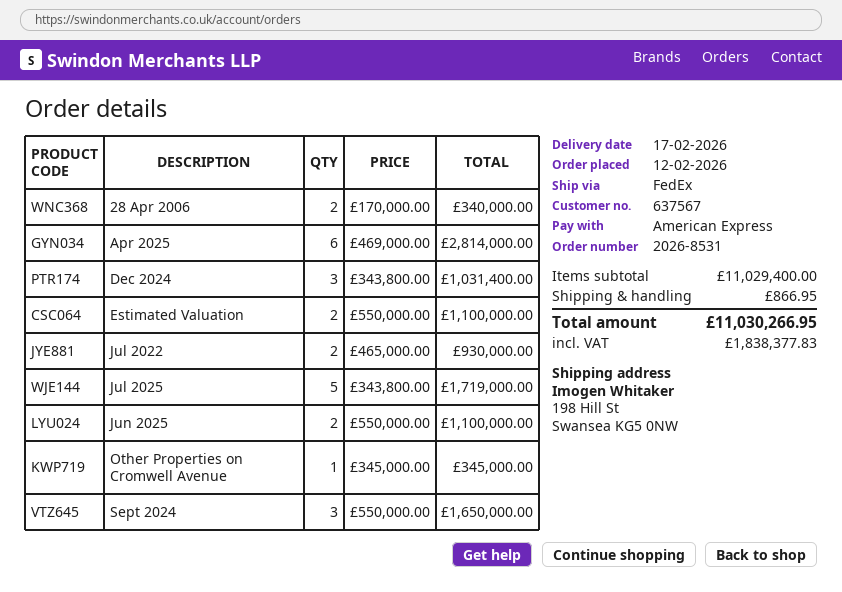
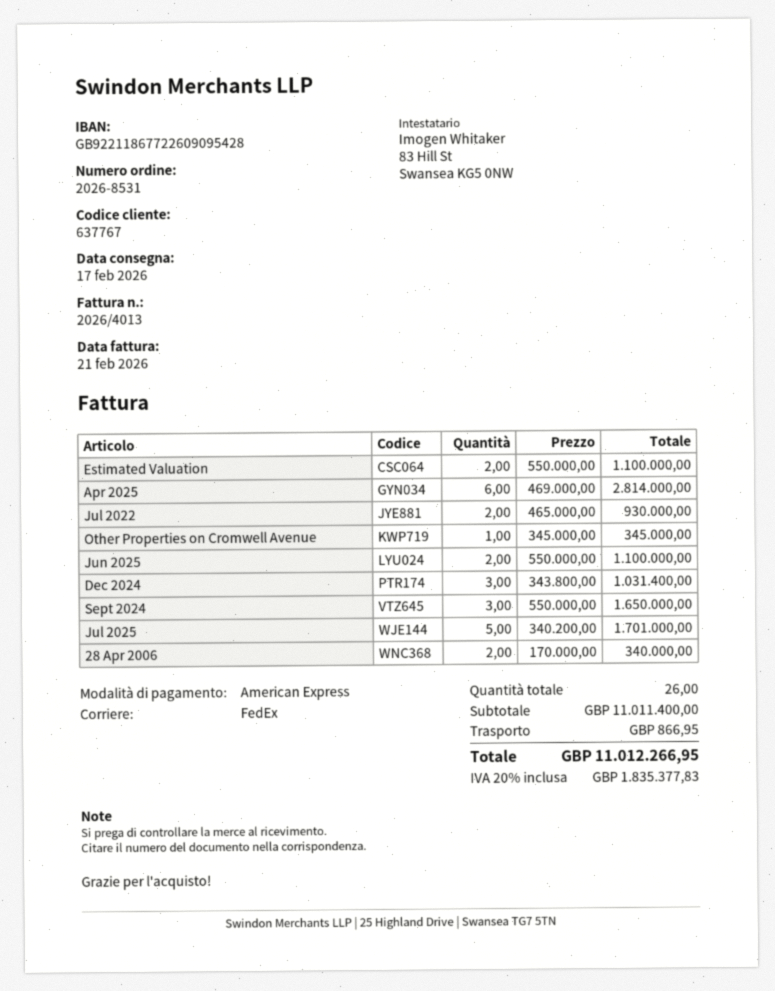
customer number: 637567 -> 637767
Jul 2025: 5 x 343800.00 = 1719000.00 -> 5 x 340200.00 = 1701000.00
subtotal: 11029400.00 -> 11011400.00
tax: 1838377.83 -> 1835377.83
total: 11030266.95 -> 11012266.95

